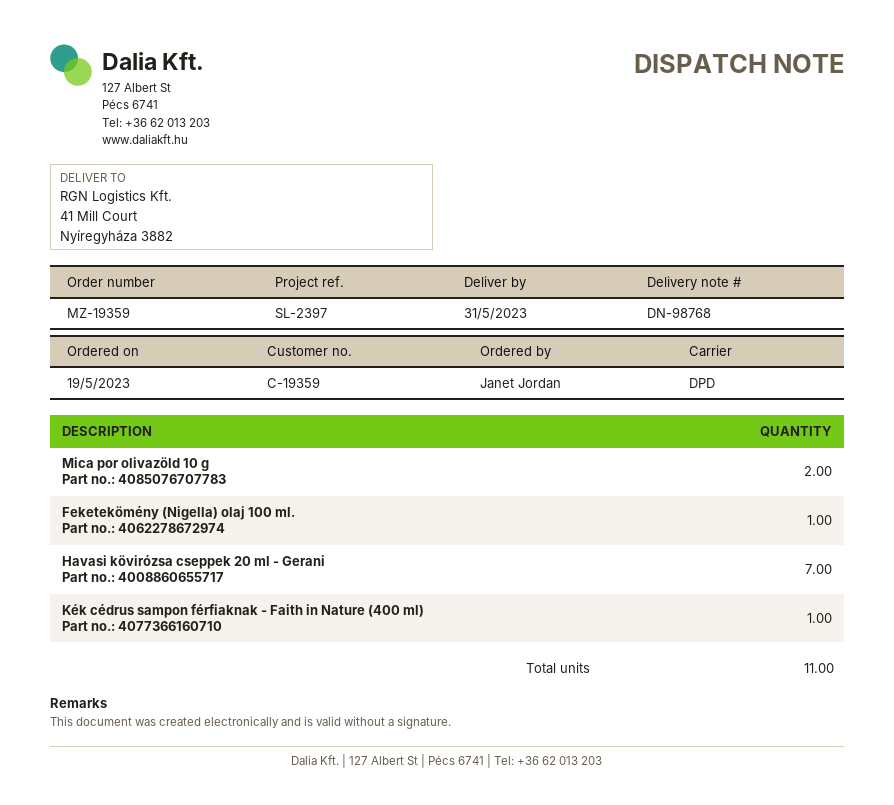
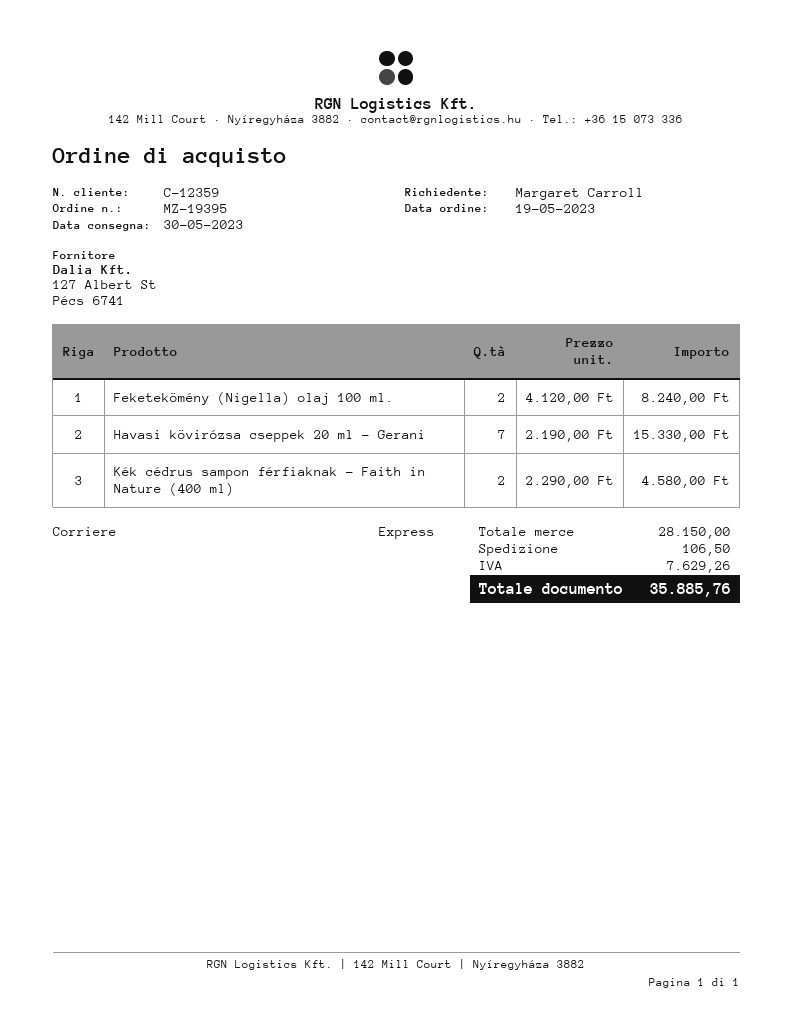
order number: MZ-19359 -> MZ-19395
delivery date: 2023-05-31 -> 2023-05-30
customer number: C-19359 -> C-12359
ordered by: Janet Jordan -> Margaret Carroll
shipping method: DPD -> express
Mica por olivazöld 10 g: 2 -> none
Feketekömény (Nigella) olaj 100 ml.: 1 -> 2
Kék cédrus sampon férfiaknak - Faith in Nature (400 ml): 1 -> 2

